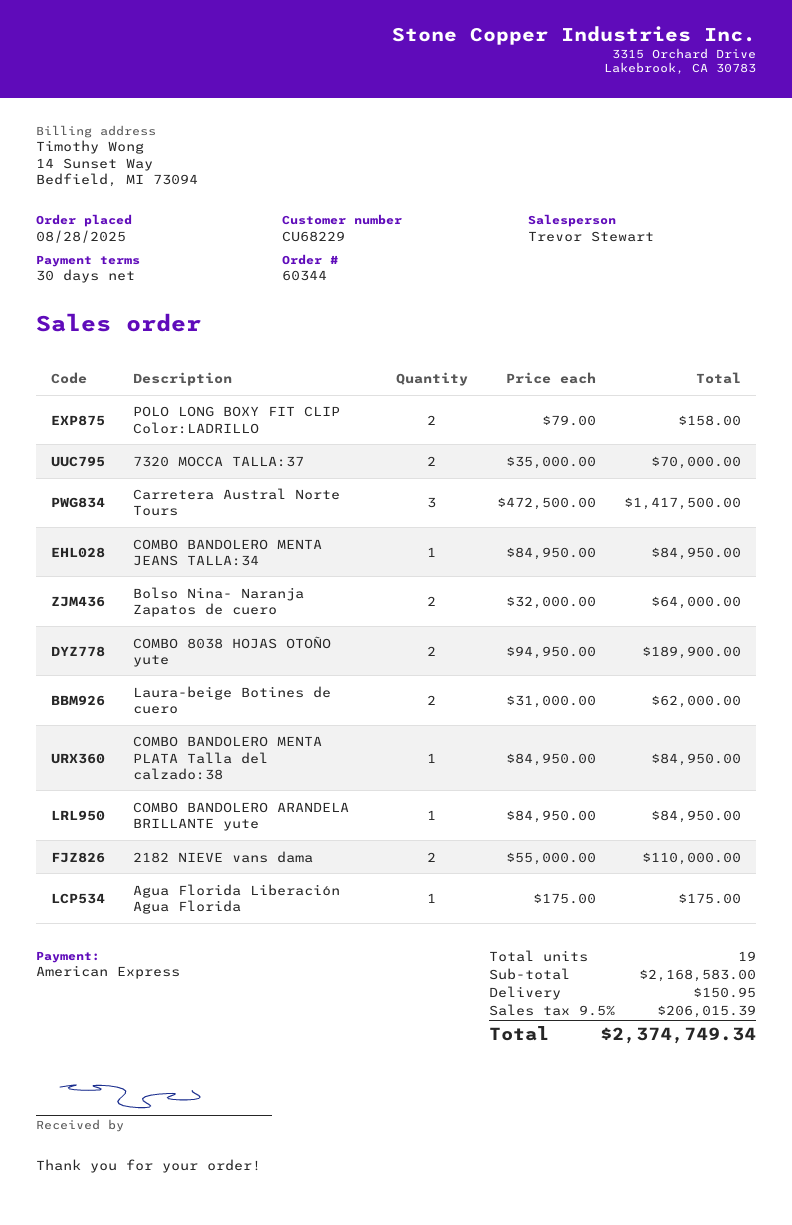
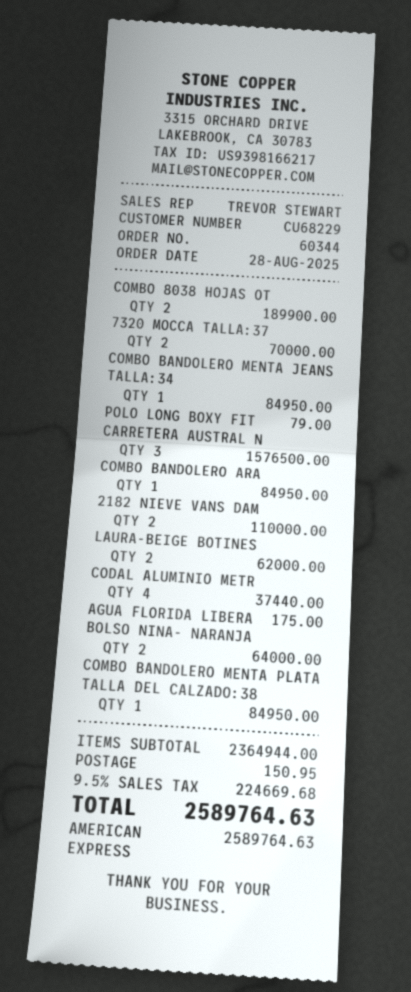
POLO LONG BOXY FIT CLIP Color:LADRILLO: 2 for 158.00 -> 1 for 79.00
Carretera Austral Norte Tours: 3 for 1417500.00 -> 3 for 1576500.00
CODAL ALUMINIO METR: none -> 4 for 37440.00
subtotal: 2168583.00 -> 2364944.00
tax: 9.5% = 206015.39 -> 9.5% = 224669.68
total: 2374749.34 -> 2589764.63

